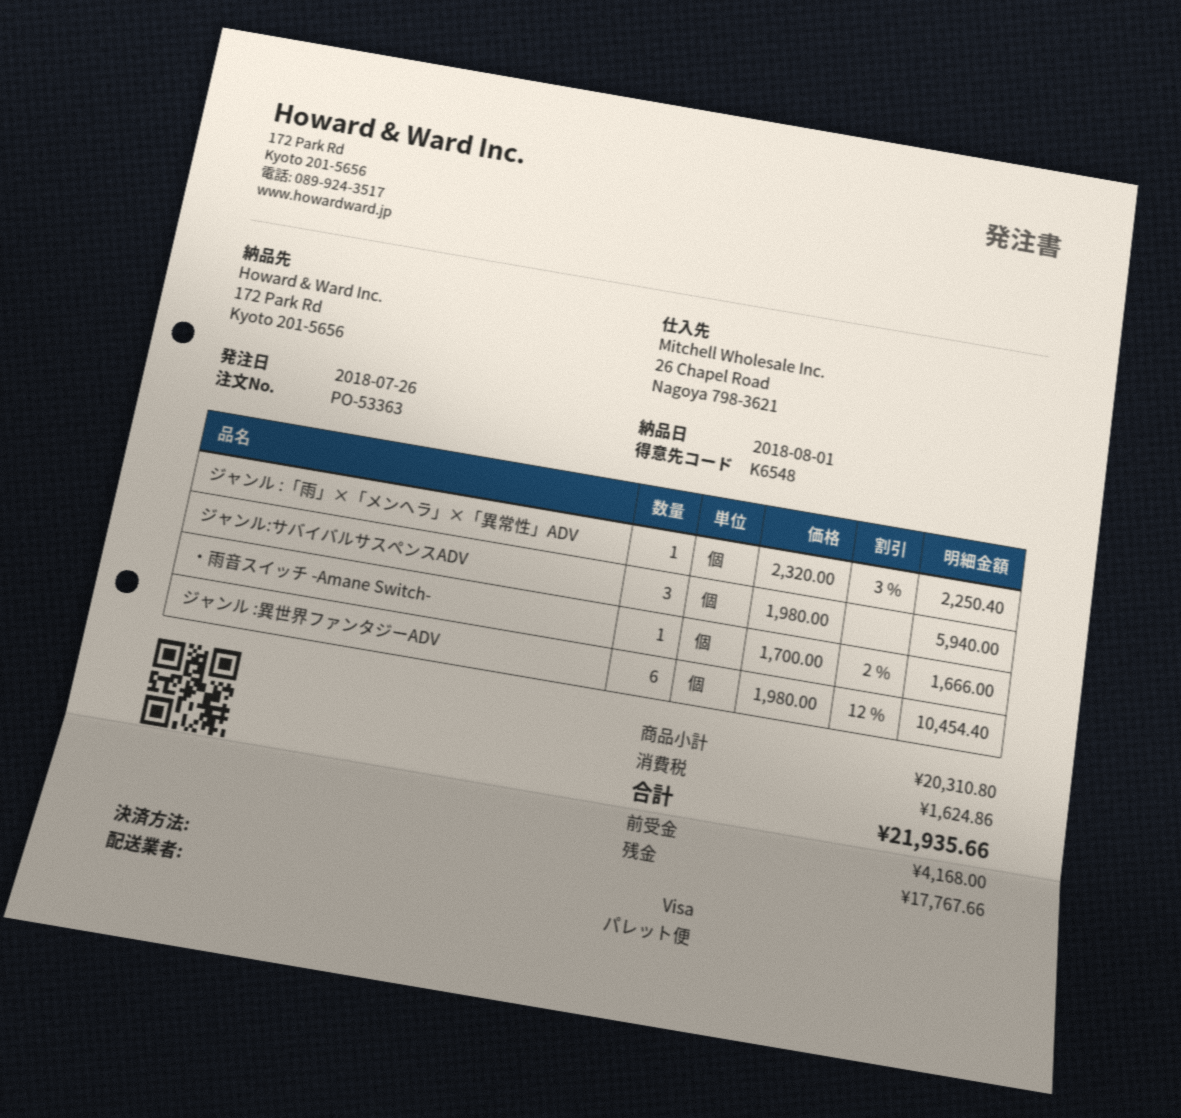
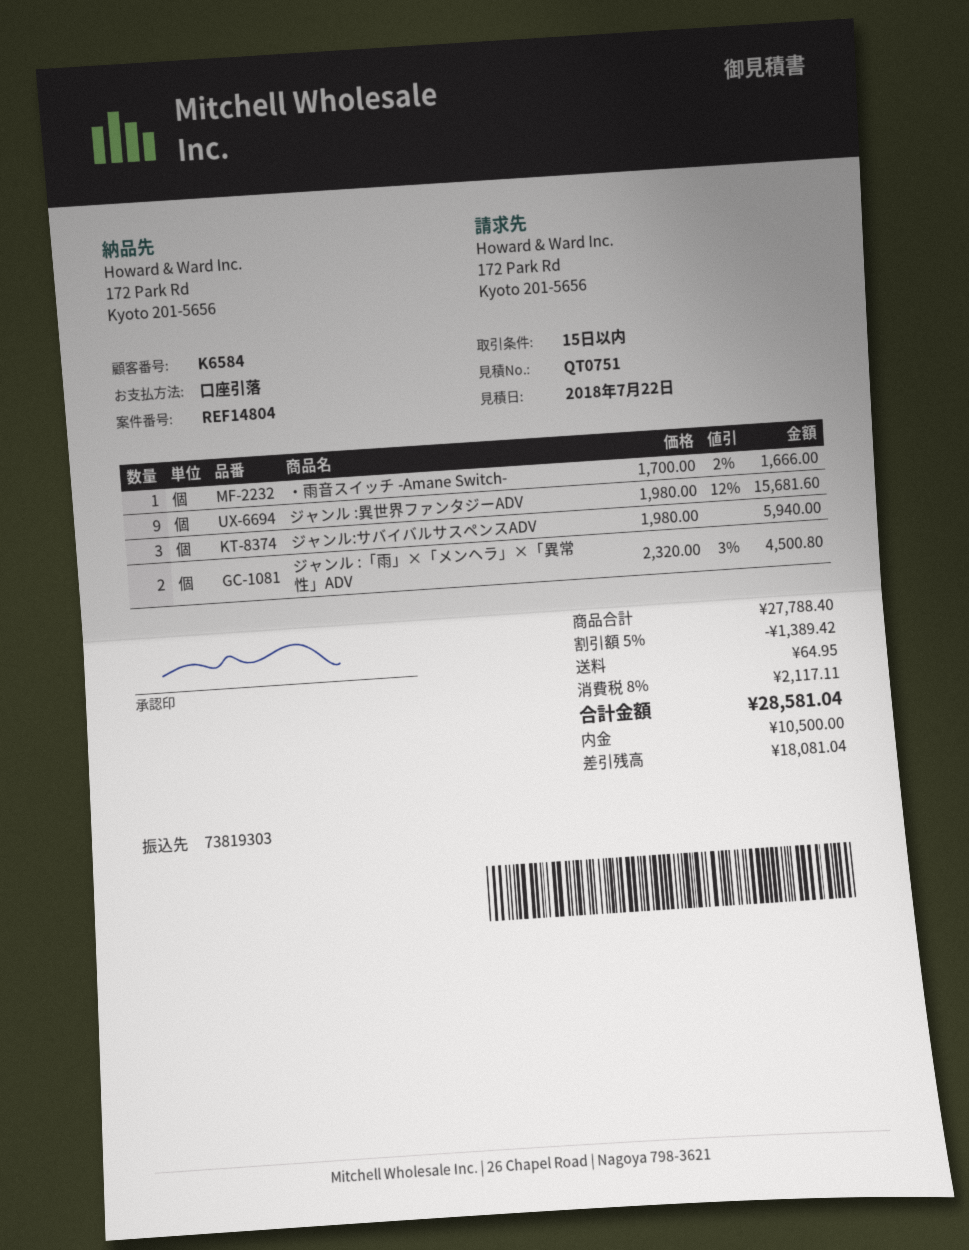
customer number: K6548 -> K6584
payment method: Visa -> direct debit
ジャンル :「雨」×「メンヘラ」×「異常性」ADV: 1 x 2320.00 - 3% = 2250.40 -> 2 x 2320.00 - 3% = 4500.80
ジャンル :異世界ファンタジーADV: 6 x 1980.00 - 12% = 10454.40 -> 9 x 1980.00 - 12% = 15681.60
subtotal: 20310.80 -> 27788.40
discount: none -> 5% = 1389.42
shipping: none -> 64.95
tax: 1624.86 -> 2117.11
total: 21935.66 -> 28581.04
deposit: 4168.00 -> 10500.00
balance: 17767.66 -> 18081.04

